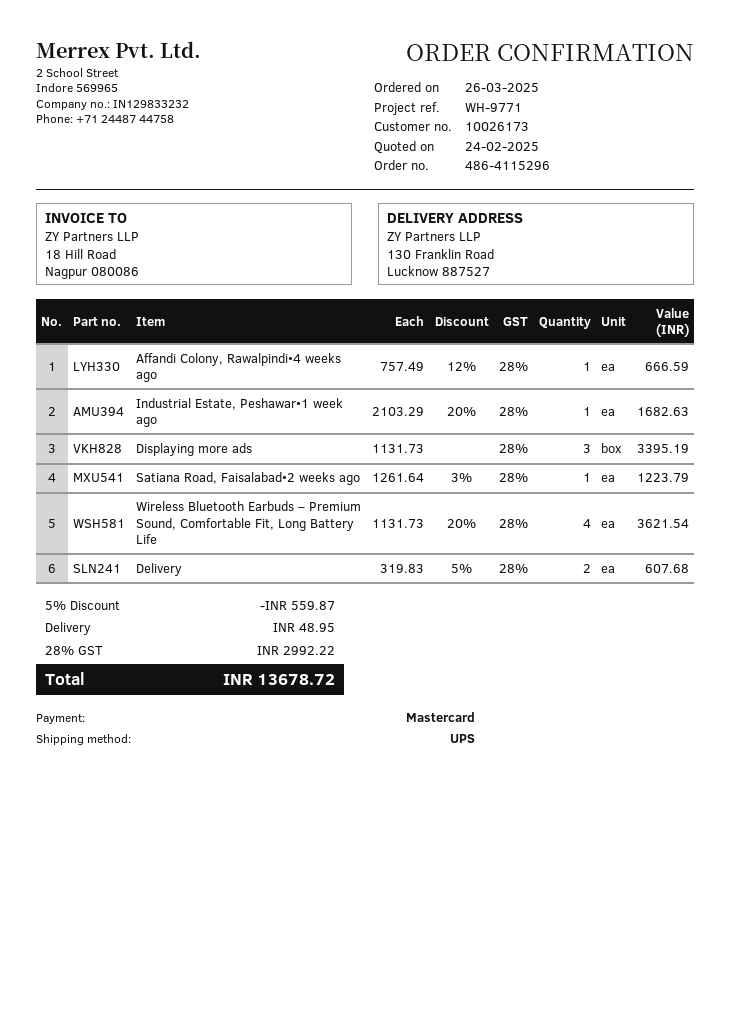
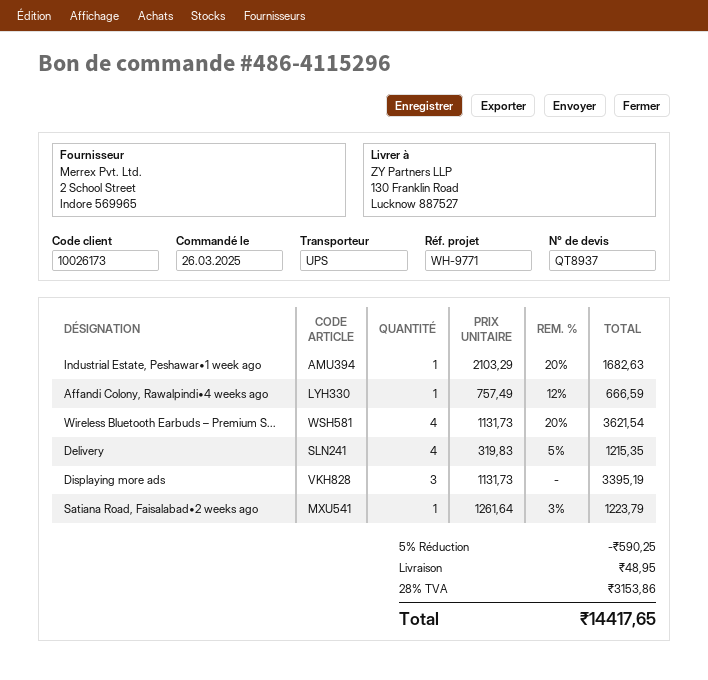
Delivery: 2 x 319.83 - 5% = 607.68 -> 4 x 319.83 - 5% = 1215.35
discount: 5% = 559.87 -> 5% = 590.25
tax: 28% = 2992.22 -> 28% = 3153.86
total: 13678.72 -> 14417.65

